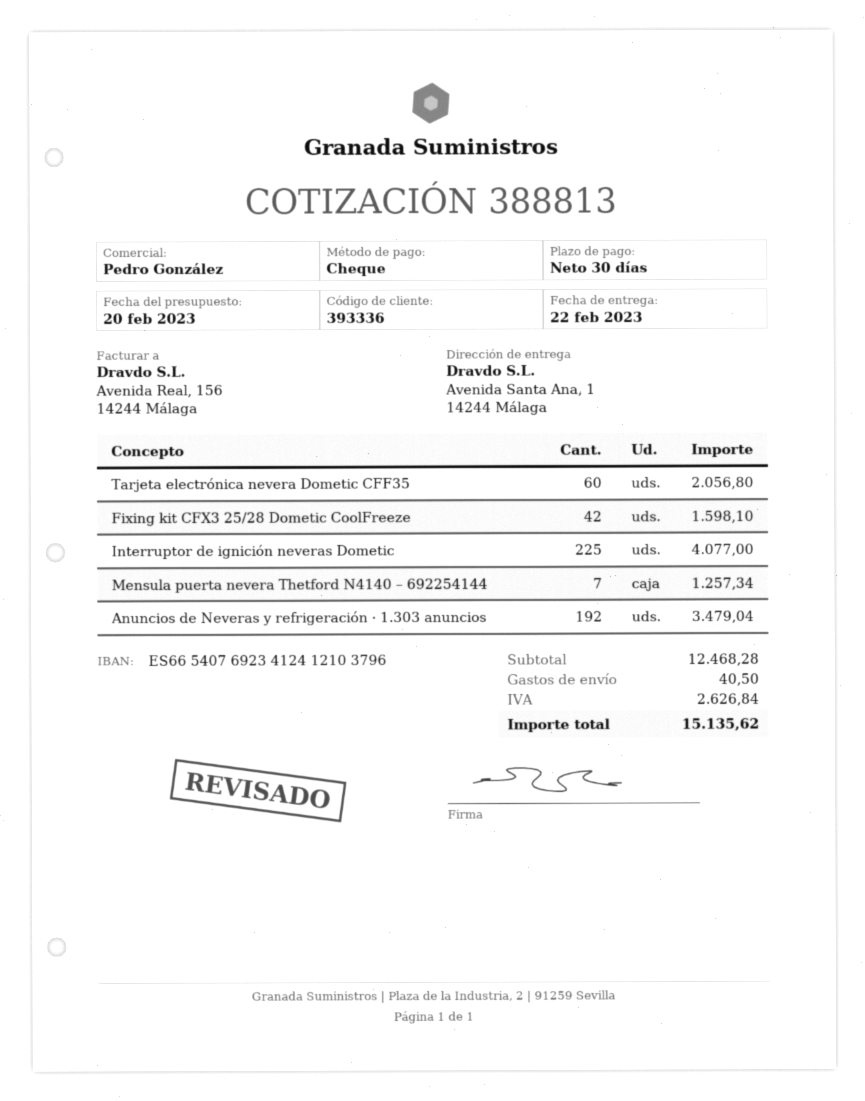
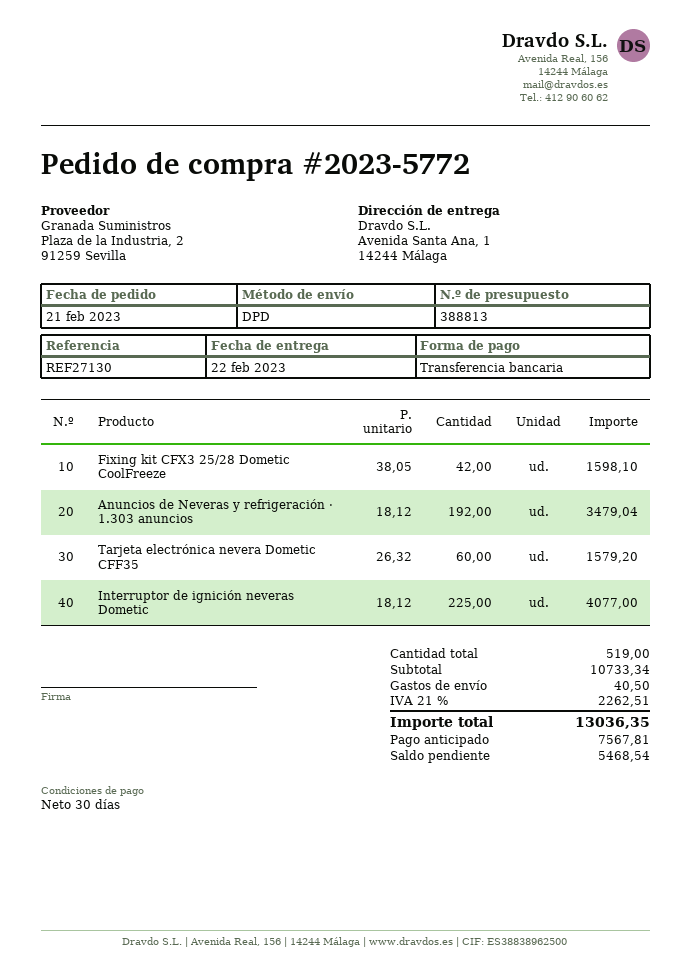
payment method: cheque -> bank transfer
Tarjeta electrónica nevera Dometic CFF35: 60 for 2056.80 -> 60 for 1579.20
Mensula puerta nevera Thetford N4140 – 692254144: 7 for 1257.34 -> none
subtotal: 12468.28 -> 10733.34
tax: 2626.84 -> 2262.51
total: 15135.62 -> 13036.35

